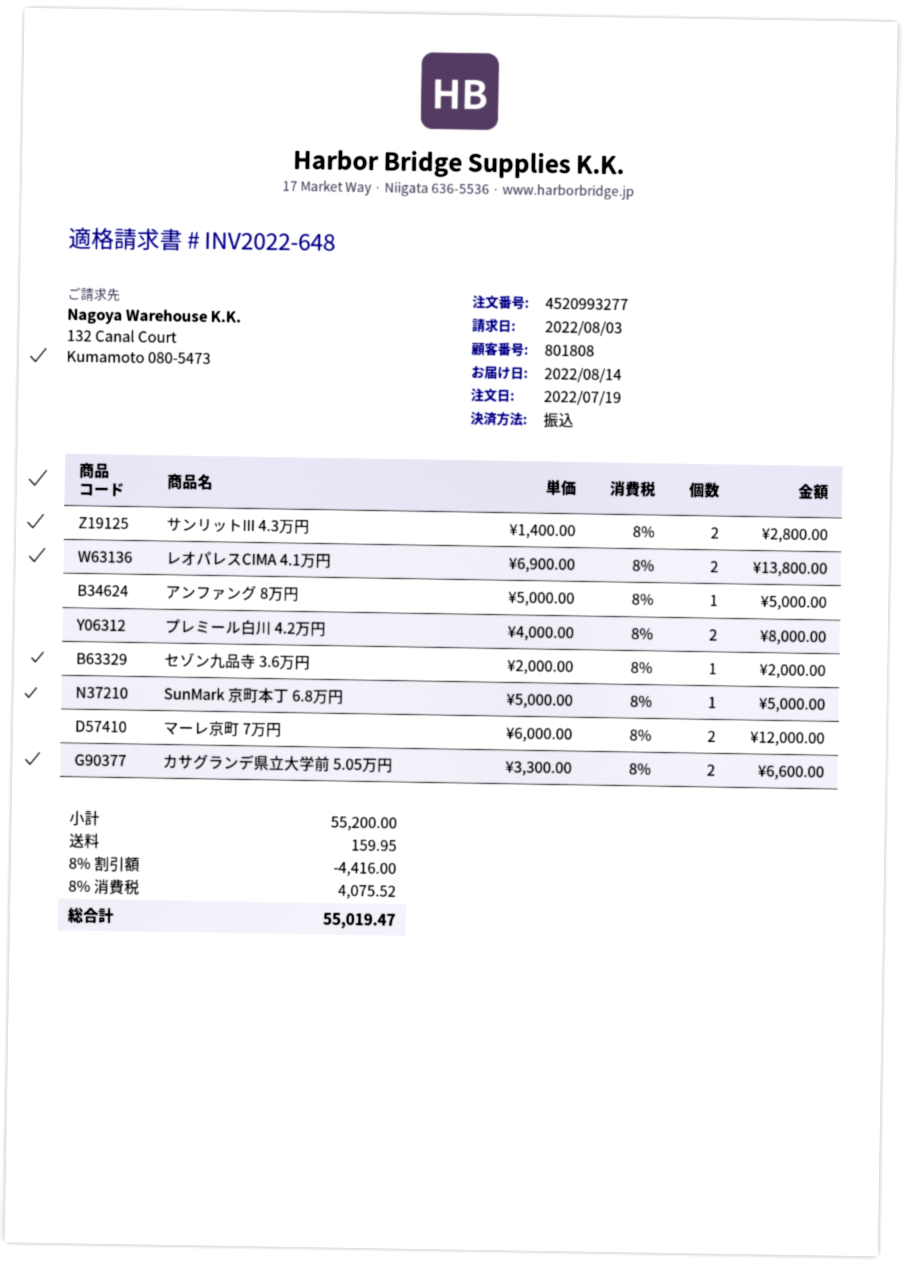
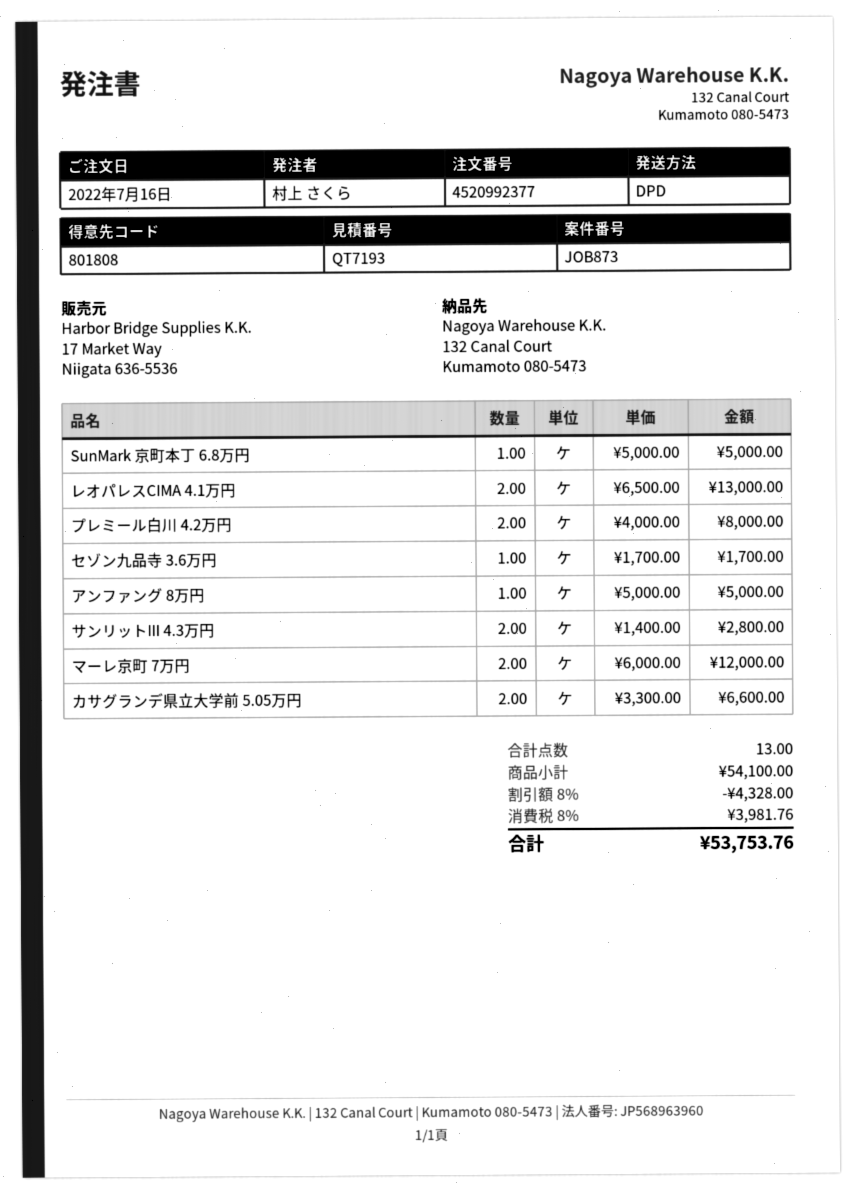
order number: 4520993277 -> 4520992377
order date: 2022-07-19 -> 2022-07-16
レオパレスCIMA 4.1万円: 2 x 6900.00 = 13800.00 -> 2 x 6500.00 = 13000.00
セゾン九品寺 3.6万円: 1 x 2000.00 = 2000.00 -> 1 x 1700.00 = 1700.00
subtotal: 55200.00 -> 54100.00
discount: 8% = 4416.00 -> 8% = 4328.00
shipping: 159.95 -> none
tax: 8% = 4075.52 -> 8% = 3981.76
total: 55019.47 -> 53753.76

